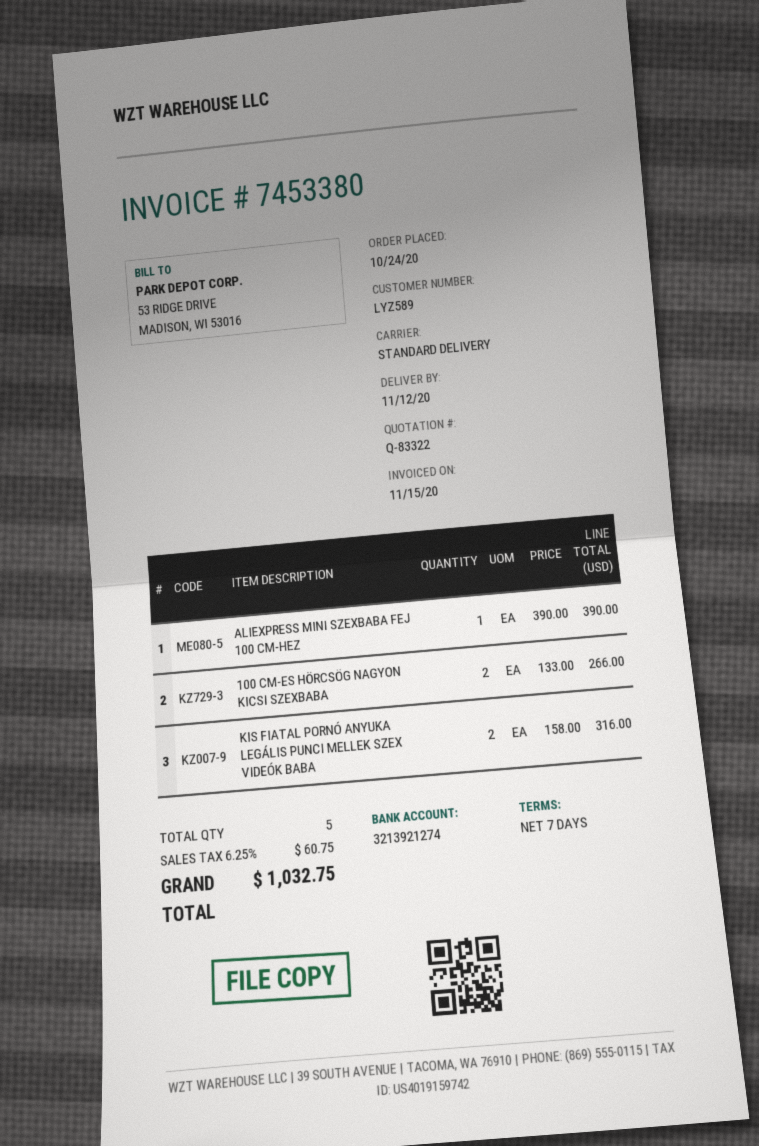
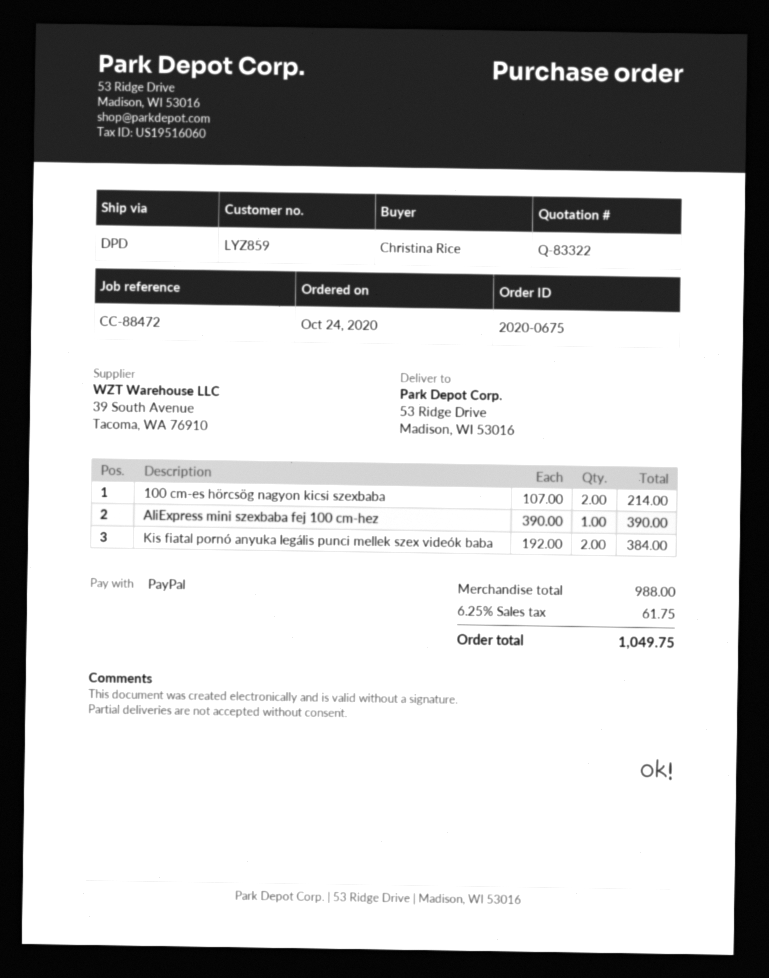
customer number: LYZ589 -> LYZ859
shipping method: standard -> DPD
100 CM-ES HÖRCSÖG NAGYON KICSI SZEXBABA: 2 x 133.00 = 266.00 -> 2 x 107.00 = 214.00
KIS FIATAL PORNÓ ANYUKA LEGÁLIS PUNCI MELLEK SZEX VIDEÓK BABA: 2 x 158.00 = 316.00 -> 2 x 192.00 = 384.00
tax: 6.25% = 60.75 -> 6.25% = 61.75
total: 1032.75 -> 1049.75

